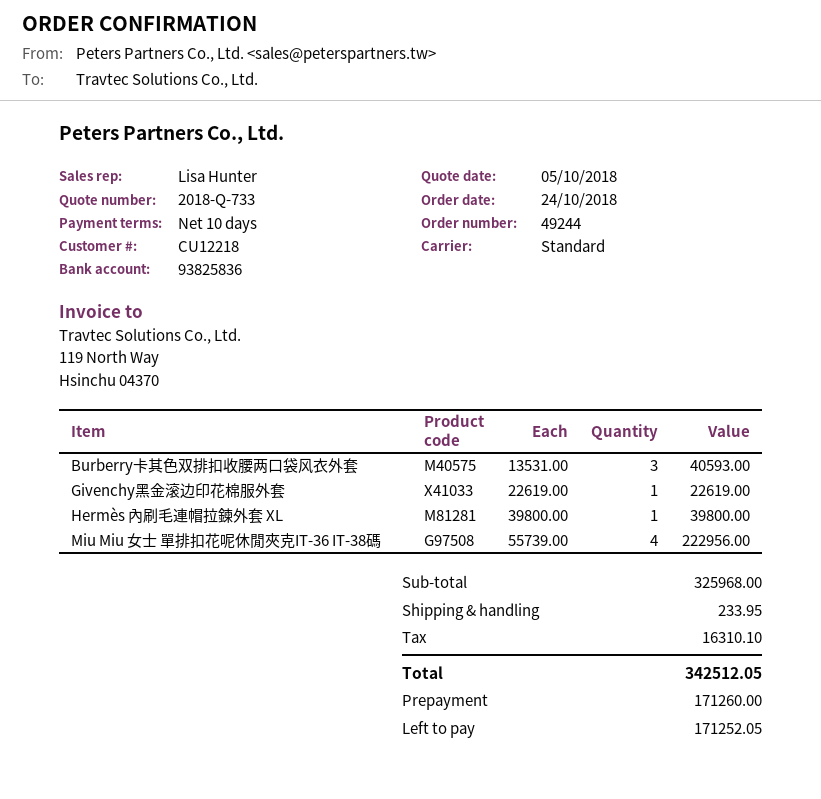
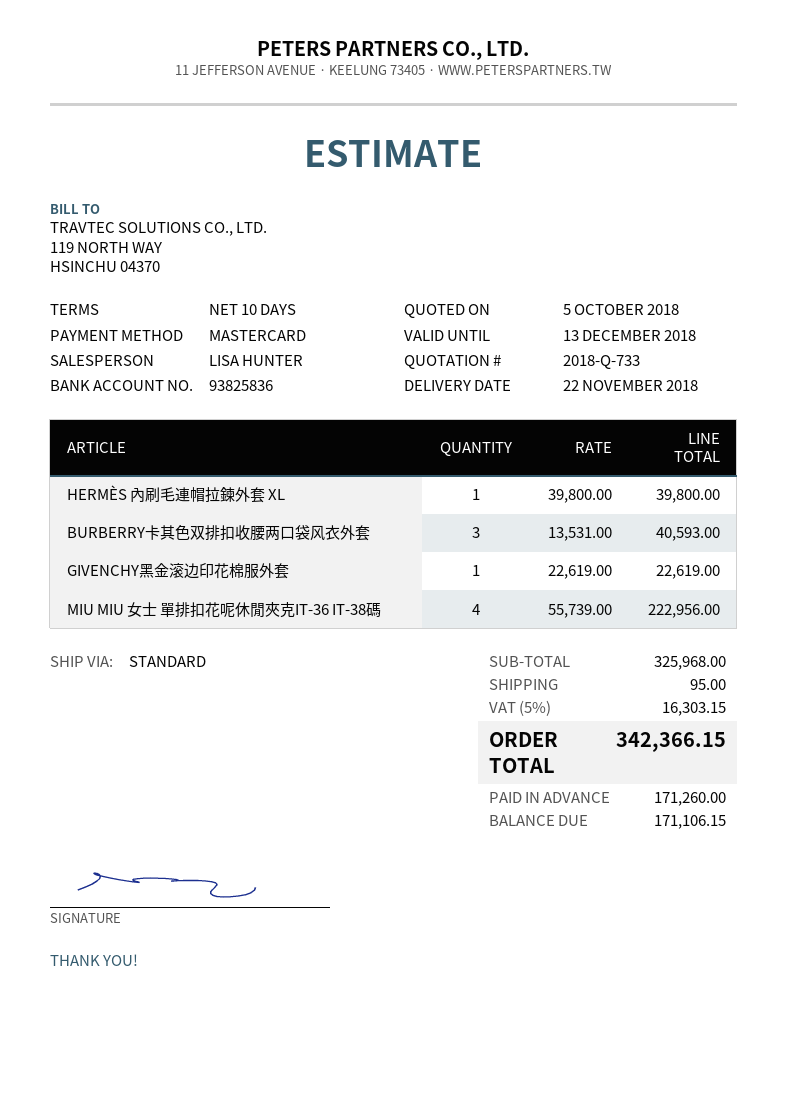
shipping: 233.95 -> 95.00
tax: 16310.10 -> 16303.15
total: 342512.05 -> 342366.15
balance: 171252.05 -> 171106.15

